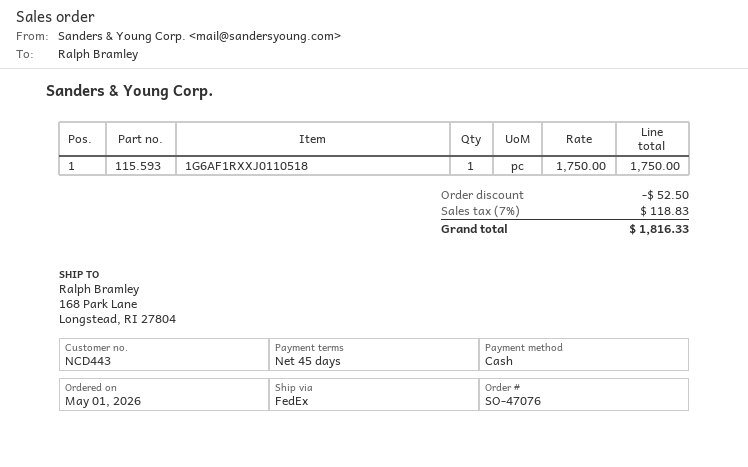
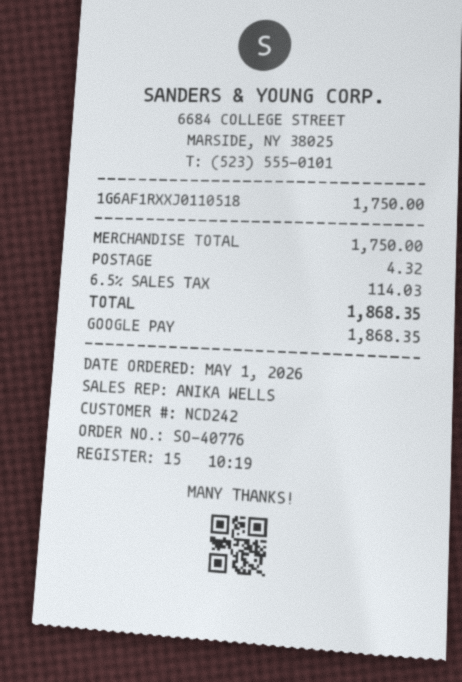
order number: SO-47076 -> SO-40776
customer number: NCD443 -> NCD242
payment method: cash -> Google Pay
discount: 52.50 -> none
shipping: none -> 4.32
tax: 7% = 118.83 -> 6.5% = 114.03
total: 1816.33 -> 1868.35

